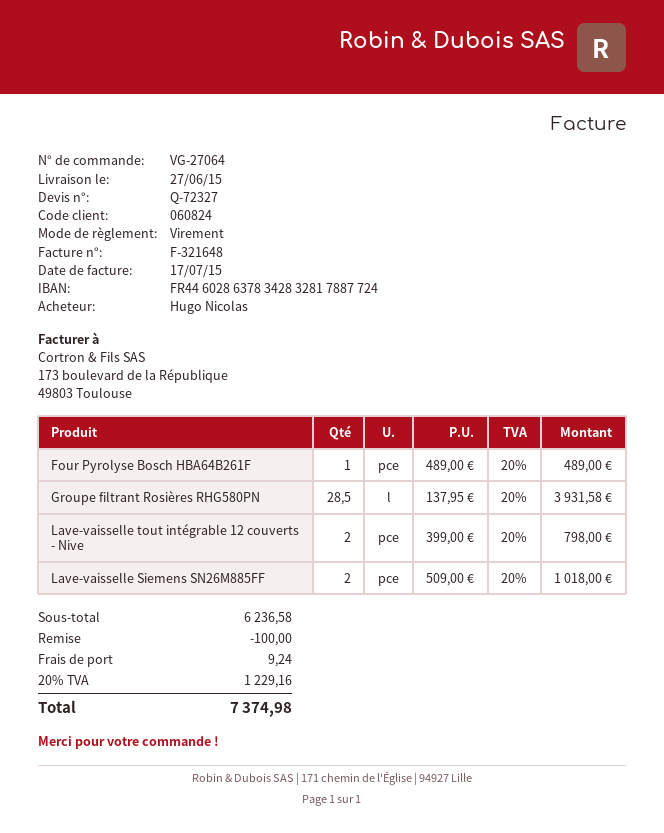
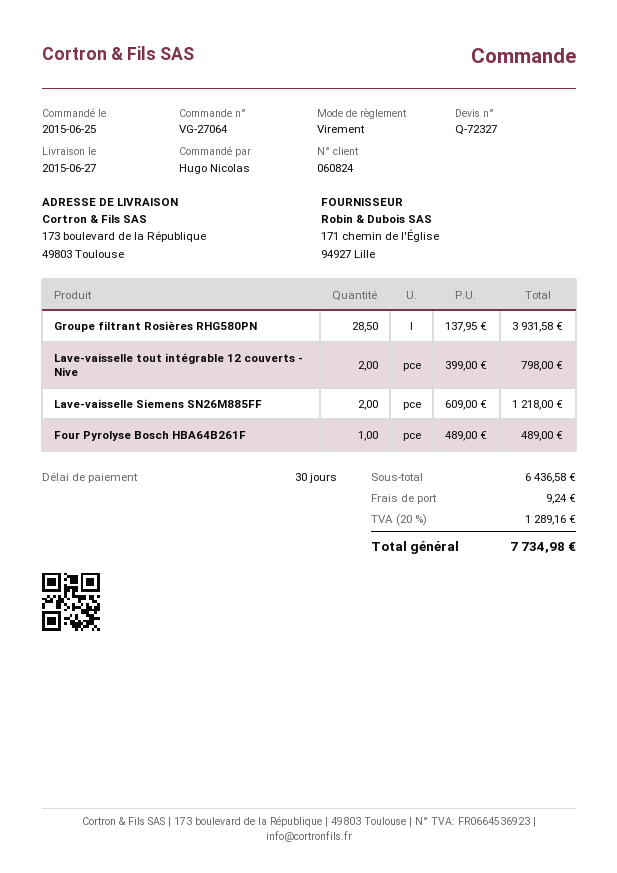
Lave-vaisselle Siemens SN26M885FF: 2 x 509.00 = 1018.00 -> 2 x 609.00 = 1218.00
subtotal: 6236.58 -> 6436.58
discount: 100.00 -> none
tax: 20% = 1229.16 -> 20% = 1289.16
total: 7374.98 -> 7734.98

